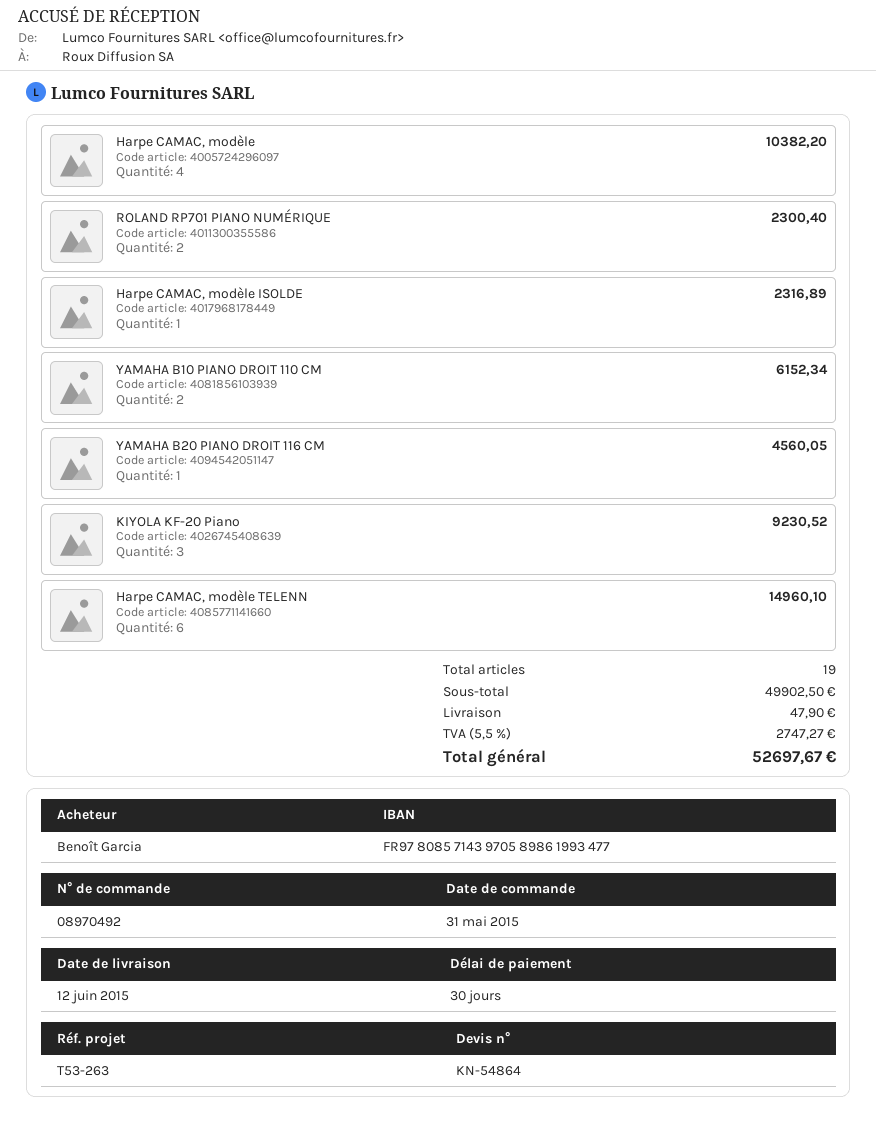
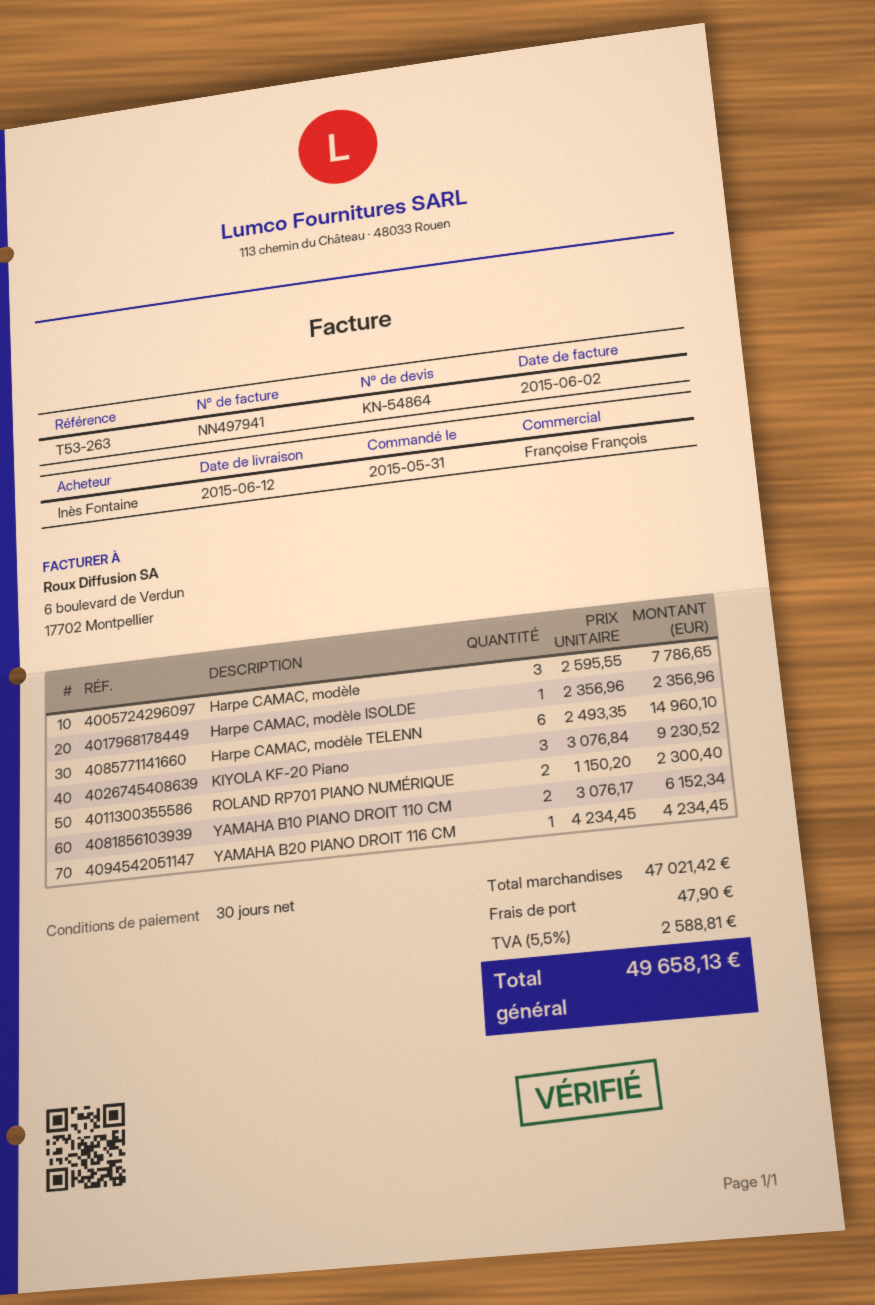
ordered by: Benoît Garcia -> Inès Fontaine
Harpe CAMAC, modèle: 4 for 10382.20 -> 3 for 7786.65
Harpe CAMAC, modèle ISOLDE: 1 for 2316.89 -> 1 for 2356.96
YAMAHA B20 PIANO DROIT 116 CM: 1 for 4560.05 -> 1 for 4234.45
subtotal: 49902.50 -> 47021.42
tax: 5.5% = 2747.27 -> 5.5% = 2588.81
total: 52697.67 -> 49658.13

